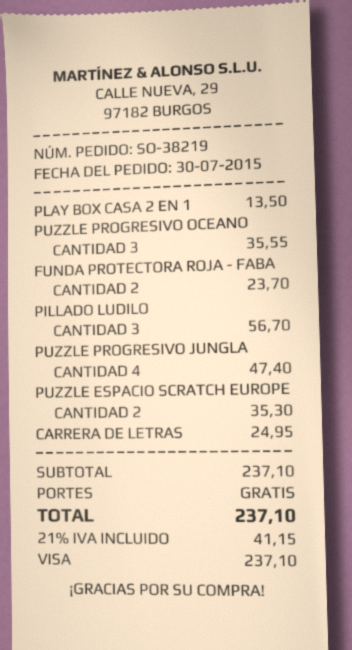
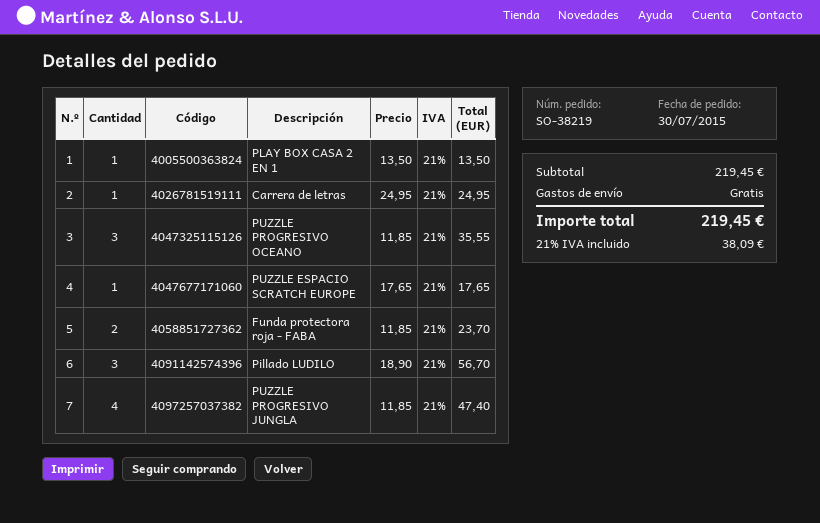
PUZZLE ESPACIO SCRATCH EUROPE: 2 for 35.30 -> 1 for 17.65
subtotal: 237.10 -> 219.45
tax: 21% = 41.15 -> 21% = 38.09
total: 237.10 -> 219.45

